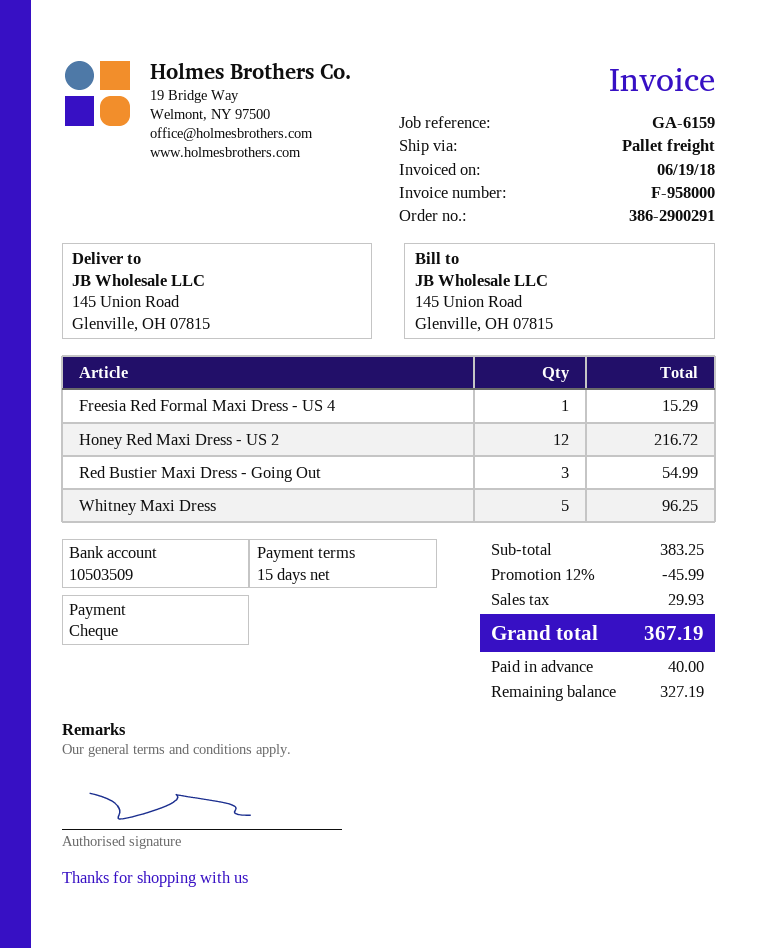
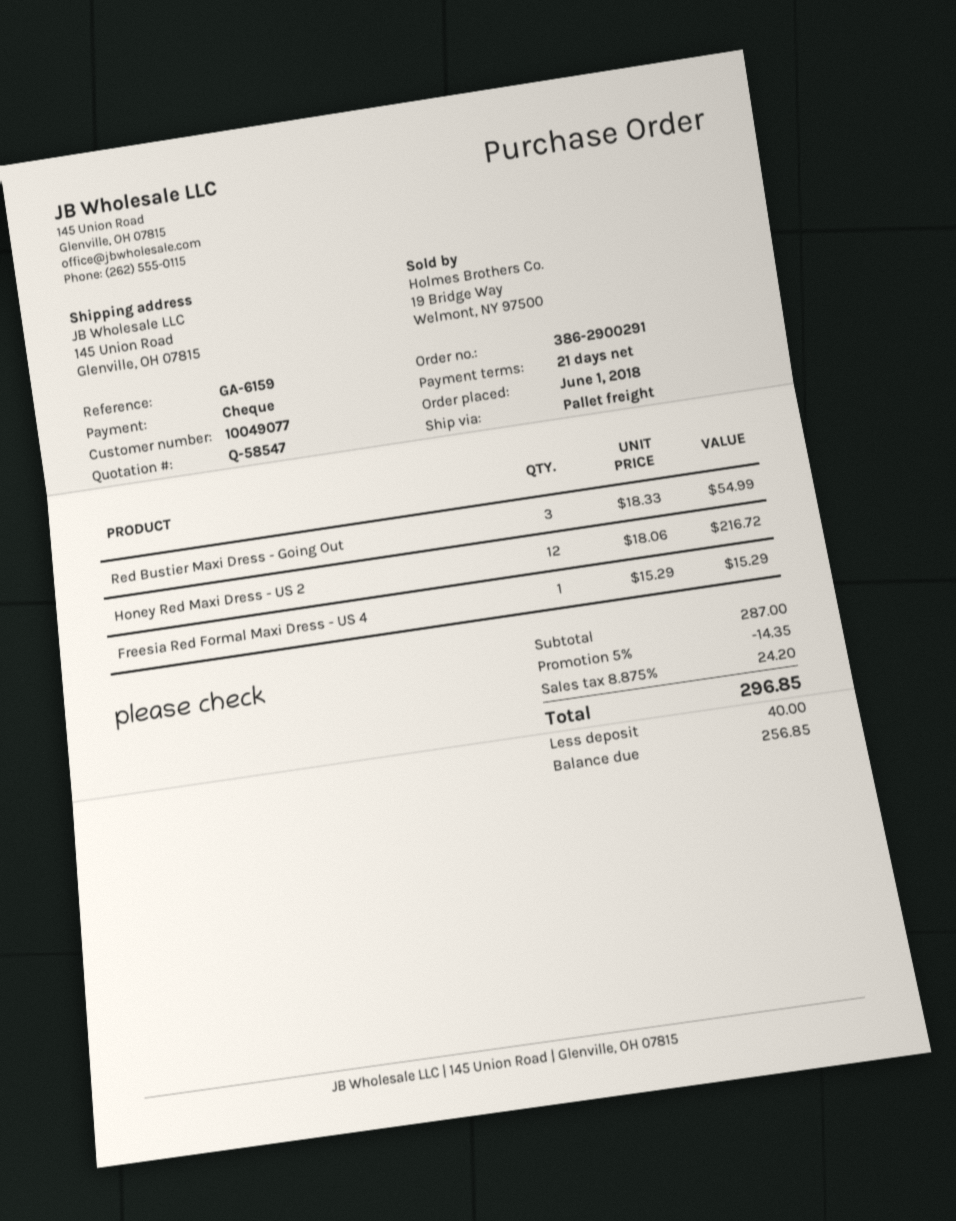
payment terms: 15 days -> 21 days
Whitney Maxi Dress: 5 for 96.25 -> none
subtotal: 383.25 -> 287.00
discount: 12% = 45.99 -> 5% = 14.35
tax: 29.93 -> 24.20
total: 367.19 -> 296.85
balance: 327.19 -> 256.85

